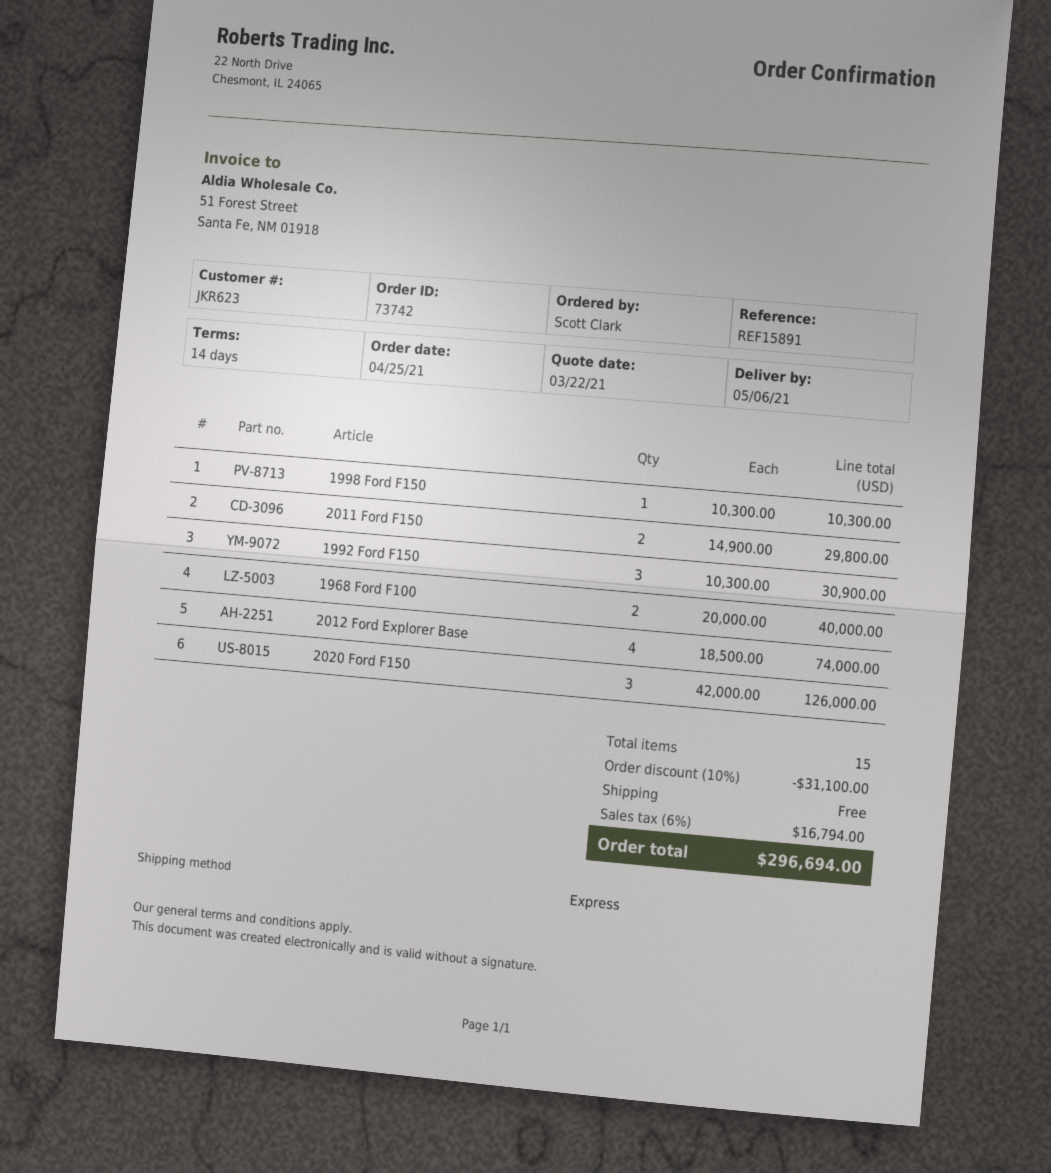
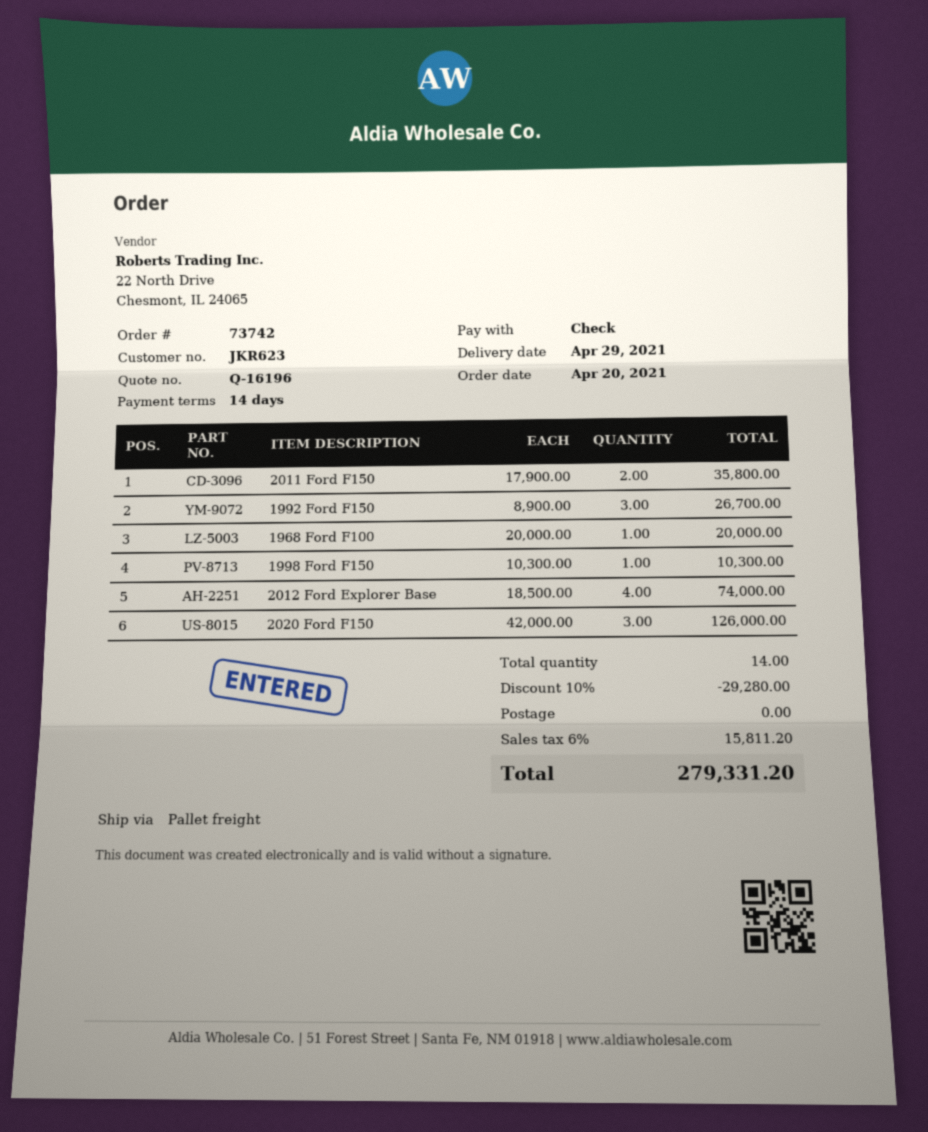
order date: 2021-04-25 -> 2021-04-20
delivery date: 2021-05-06 -> 2021-04-29
shipping method: express -> pallet freight
2011 Ford F150: 2 x 14900.00 = 29800.00 -> 2 x 17900.00 = 35800.00
1992 Ford F150: 3 x 10300.00 = 30900.00 -> 3 x 8900.00 = 26700.00
1968 Ford F100: 2 x 20000.00 = 40000.00 -> 1 x 20000.00 = 20000.00
total quantity: 15 -> 14
discount: 10% = 31100.00 -> 10% = 29280.00
tax: 6% = 16794.00 -> 6% = 15811.20
total: 296694.00 -> 279331.20

